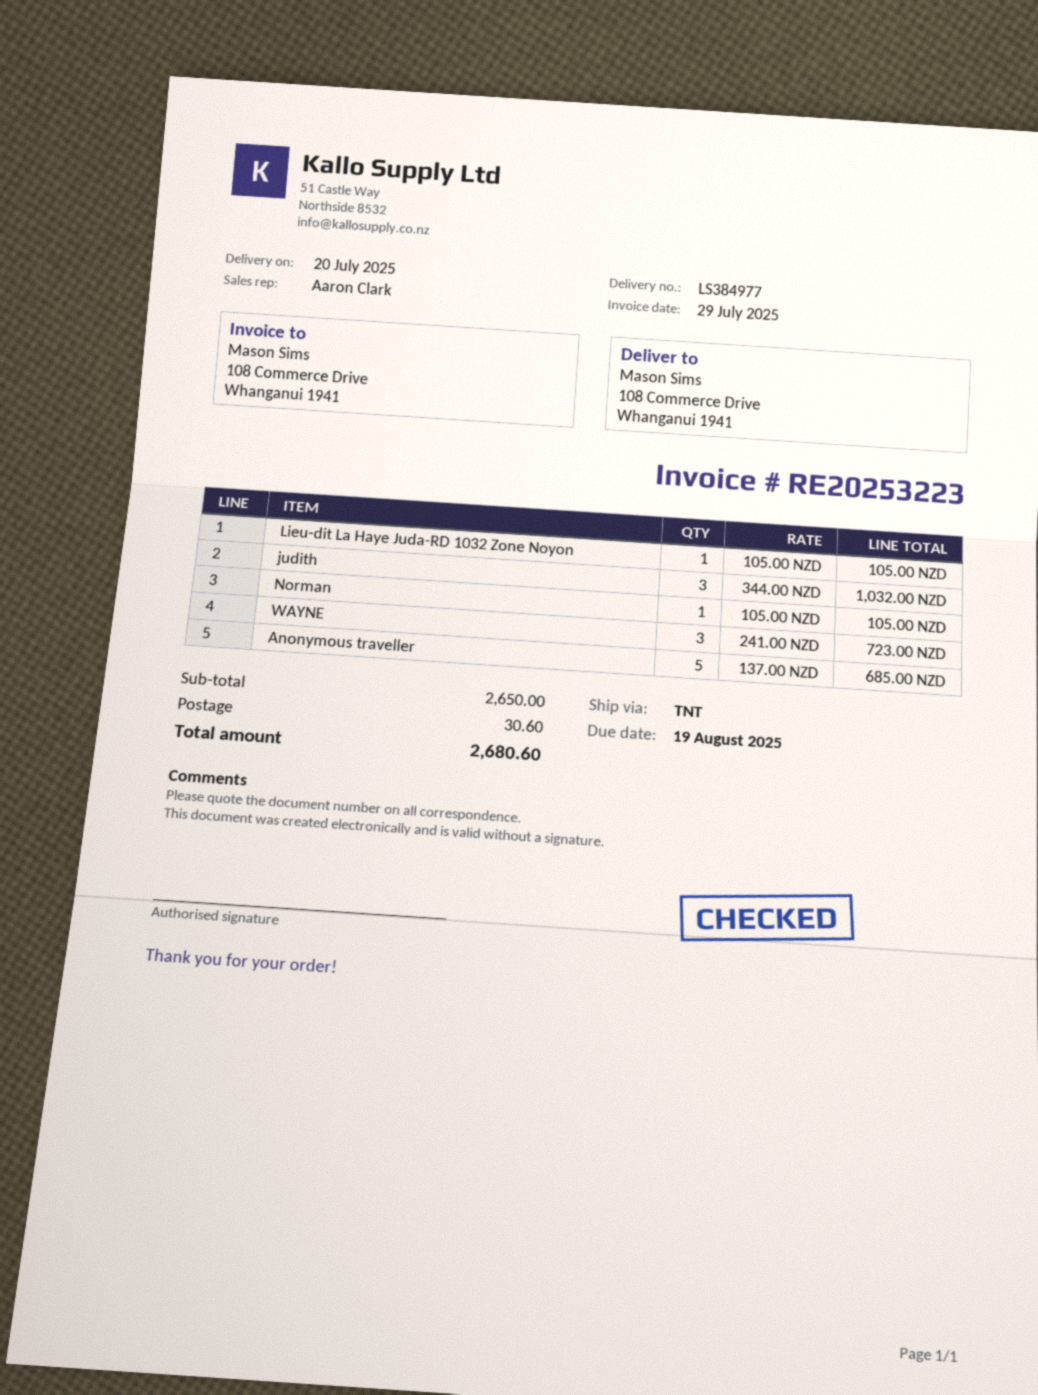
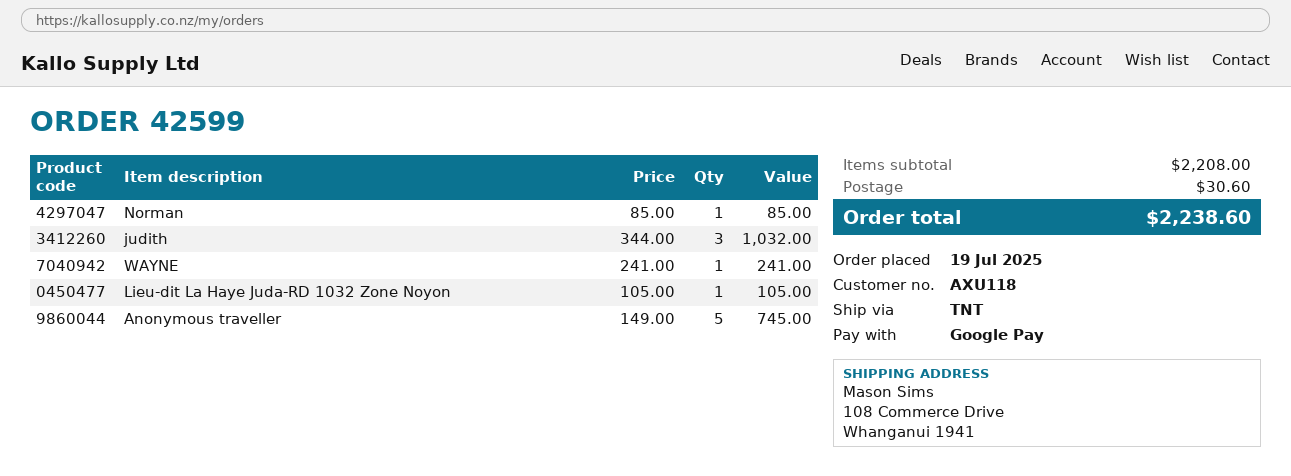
Norman: 1 x 105.00 = 105.00 -> 1 x 85.00 = 85.00
WAYNE: 3 x 241.00 = 723.00 -> 1 x 241.00 = 241.00
Anonymous traveller: 5 x 137.00 = 685.00 -> 5 x 149.00 = 745.00
subtotal: 2650.00 -> 2208.00
total: 2680.60 -> 2238.60

